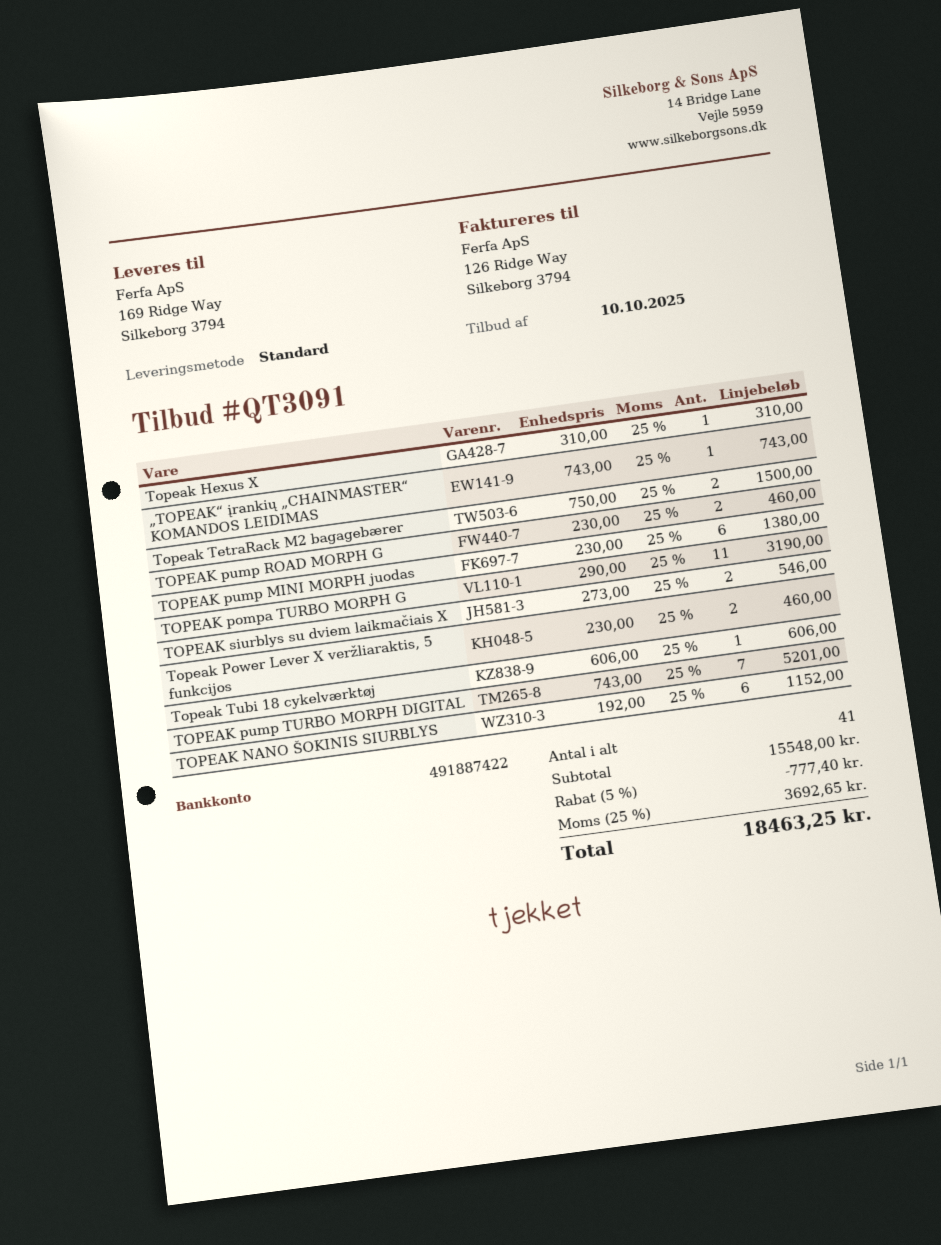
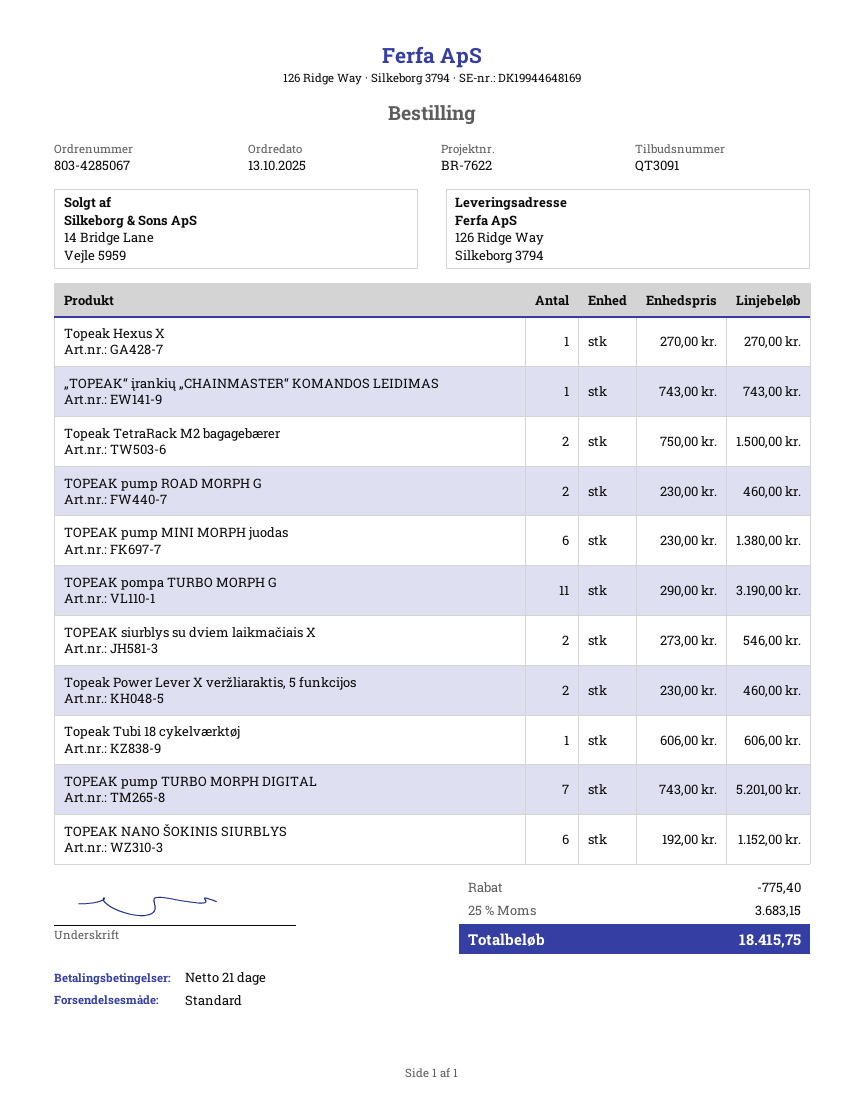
ship to: 169 Ridge Way, Silkeborg 3794 -> 126 Ridge Way, Silkeborg 3794
Topeak Hexus X: 1 x 310.00 = 310.00 -> 1 x 270.00 = 270.00
discount: 777.40 -> 775.40
tax: 25% = 3692.65 -> 25% = 3683.15
total: 18463.25 -> 18415.75

